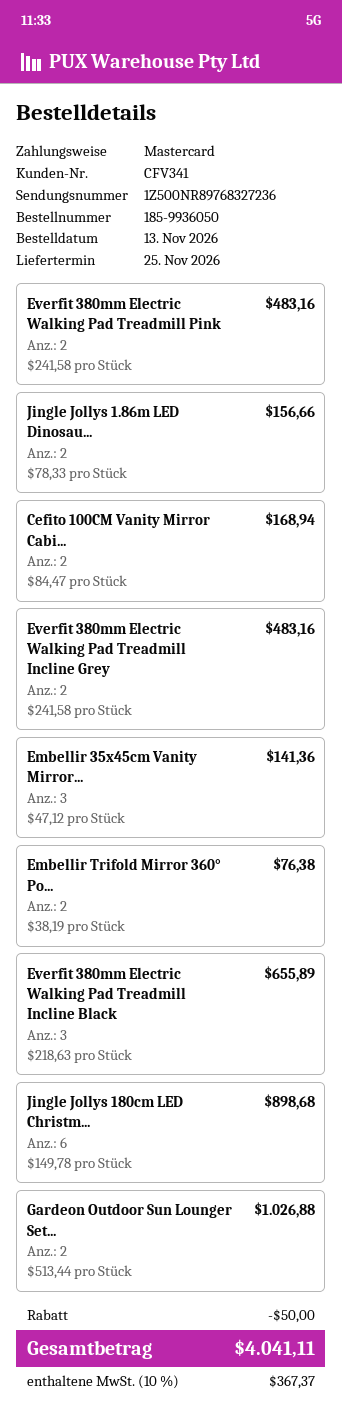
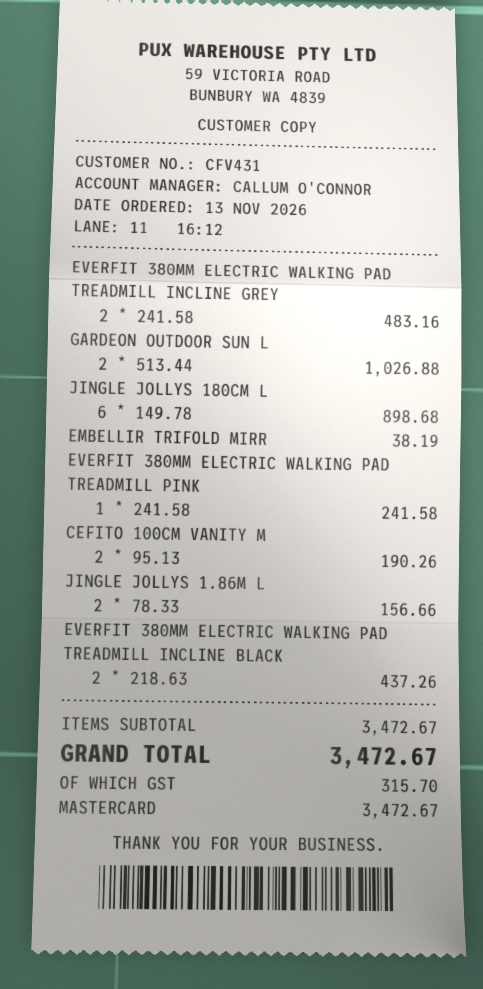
customer number: CFV341 -> CFV431
Everfit 380mm Electric Walking Pad Treadmill Pink: 2 x 241.58 = 483.16 -> 1 x 241.58 = 241.58
Cefito 100CM Vanity Mirror Cabi...: 2 x 84.47 = 168.94 -> 2 x 95.13 = 190.26
Embellir 35x45cm Vanity Mirror...: 3 x 47.12 = 141.36 -> none
Embellir Trifold Mirror 360° Po...: 2 x 38.19 = 76.38 -> 1 x 38.19 = 38.19
Everfit 380mm Electric Walking Pad Treadmill Incline Black: 3 x 218.63 = 655.89 -> 2 x 218.63 = 437.26
discount: 50.00 -> none
tax: 367.37 -> 315.70
total: 4041.11 -> 3472.67

